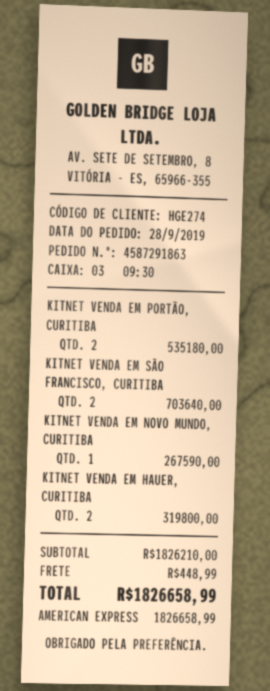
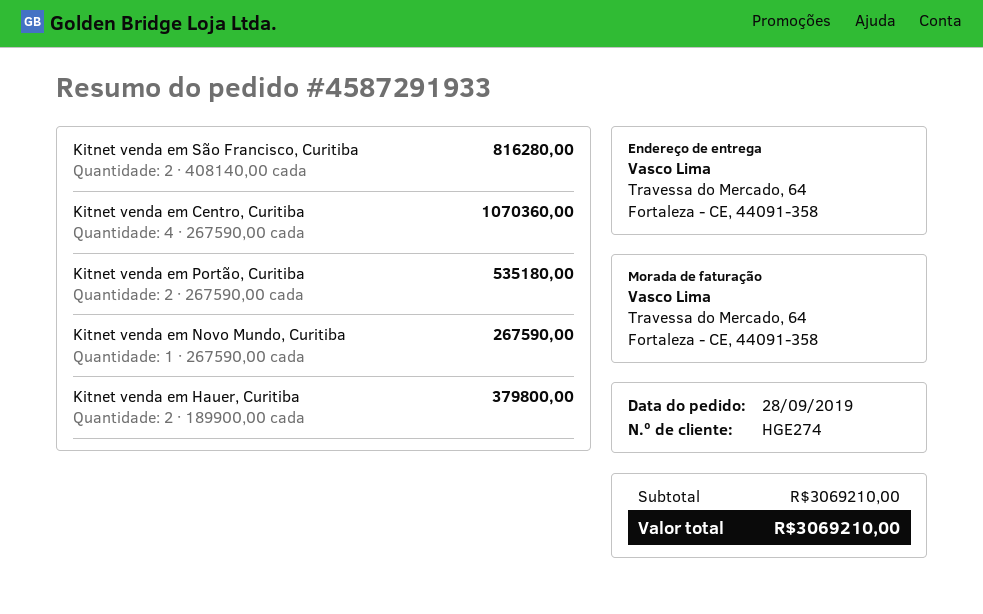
order number: 4587291863 -> 4587291933
KITNET VENDA EM SÃO FRANCISCO, CURITIBA: 2 for 703640.00 -> 2 for 816280.00
KITNET VENDA EM HAUER, CURITIBA: 2 for 319800.00 -> 2 for 379800.00
Kitnet venda em Centro, Curitiba: none -> 4 for 1070360.00
subtotal: 1826210.00 -> 3069210.00
shipping: 448.99 -> none
total: 1826658.99 -> 3069210.00

